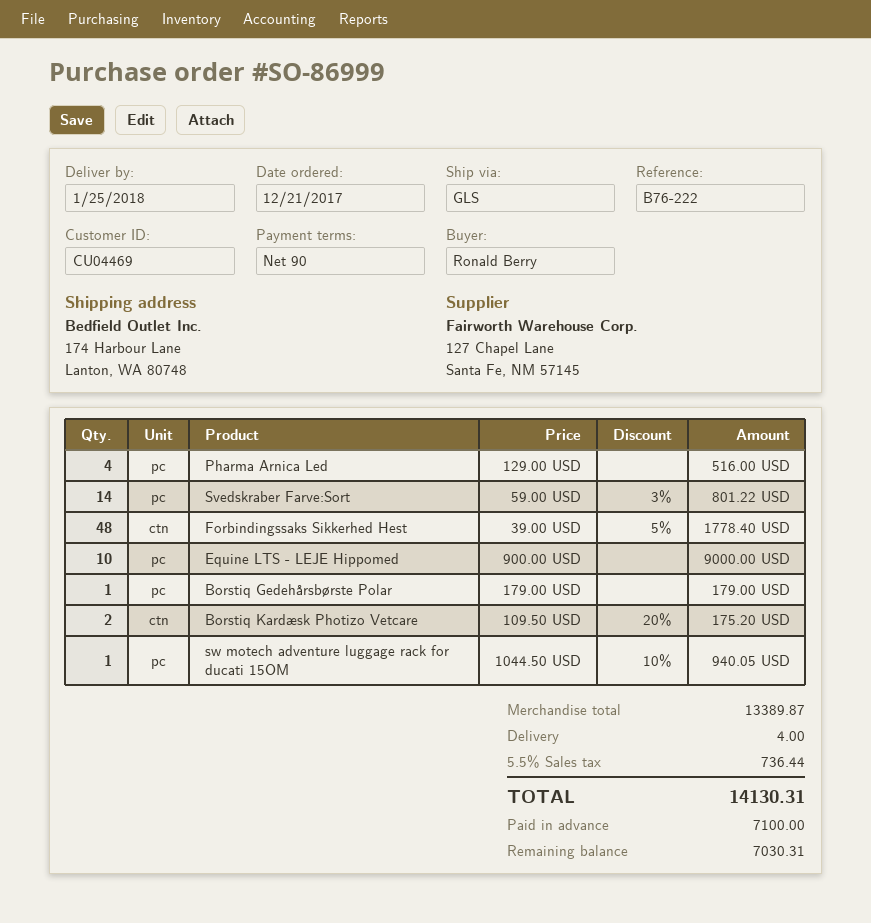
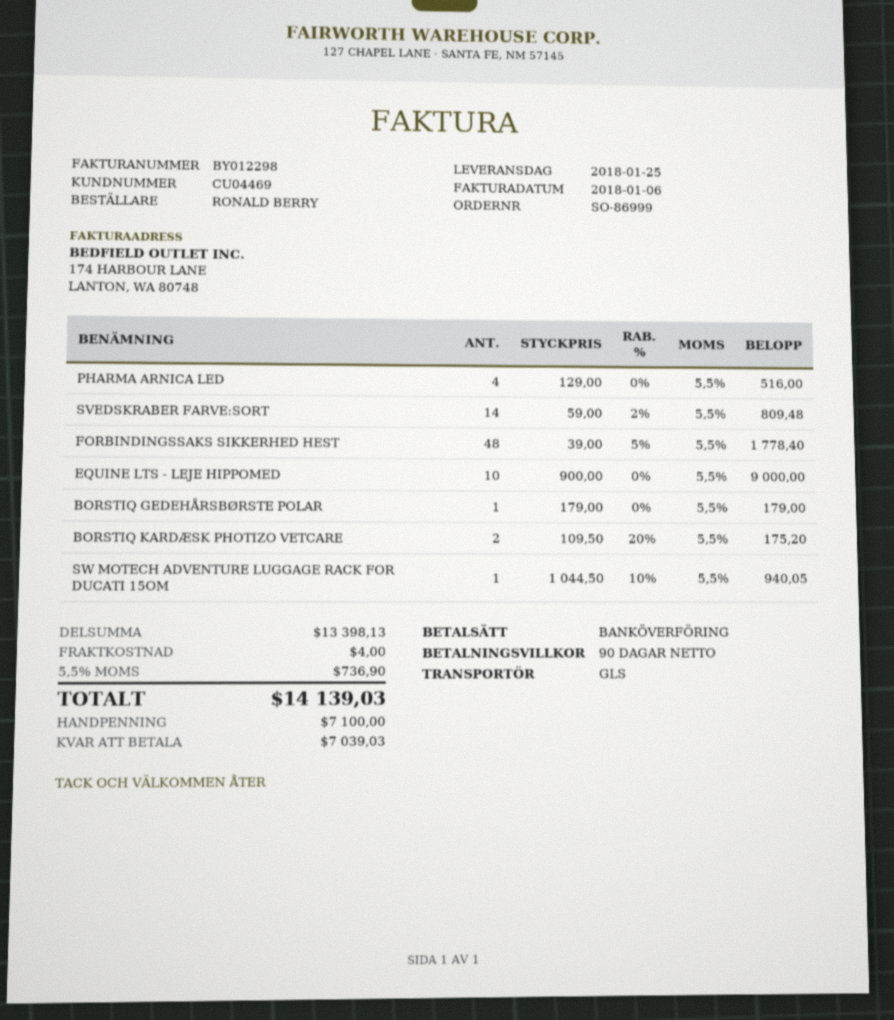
Svedskraber Farve:Sort: 14 x 59.00 - 3% = 801.22 -> 14 x 59.00 - 2% = 809.48
subtotal: 13389.87 -> 13398.13
tax: 5.5% = 736.44 -> 5.5% = 736.90
total: 14130.31 -> 14139.03
balance: 7030.31 -> 7039.03

